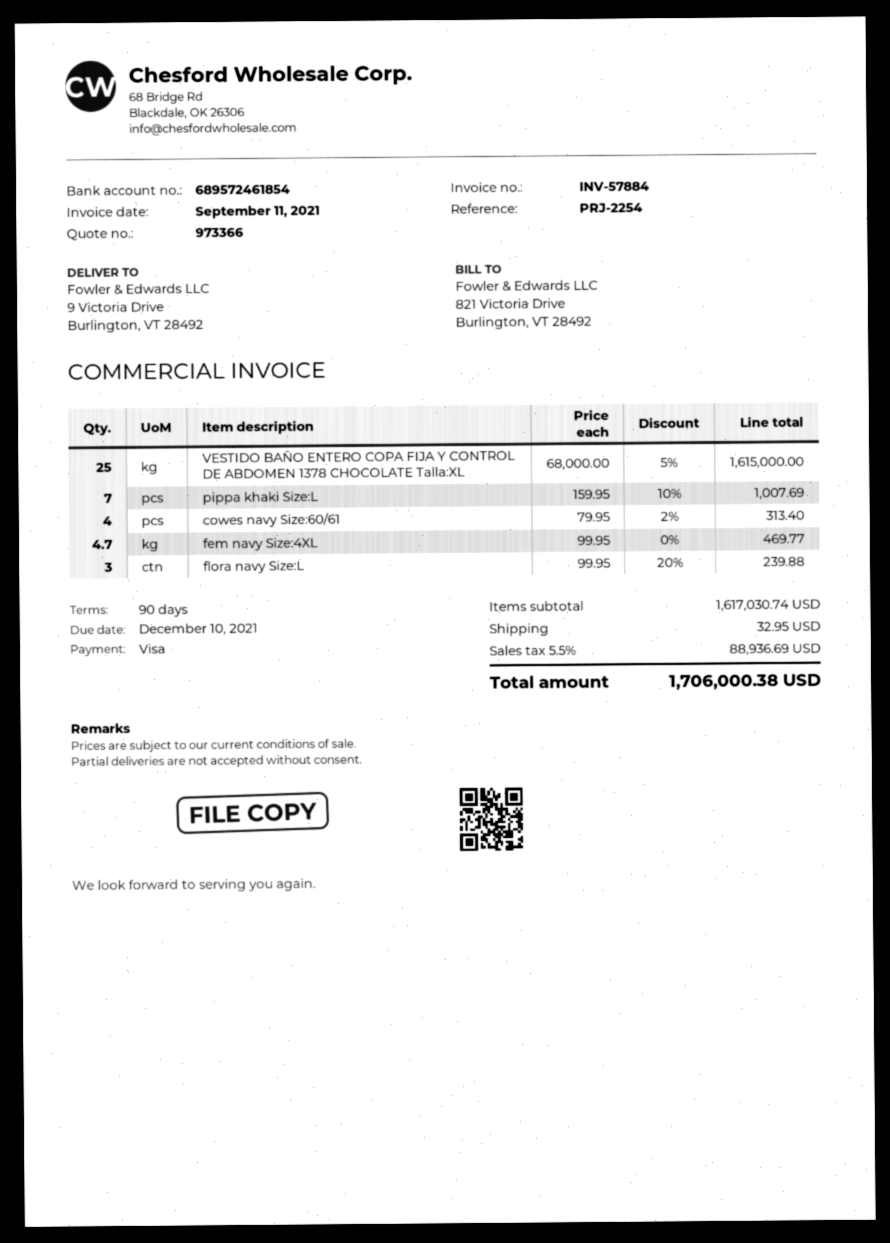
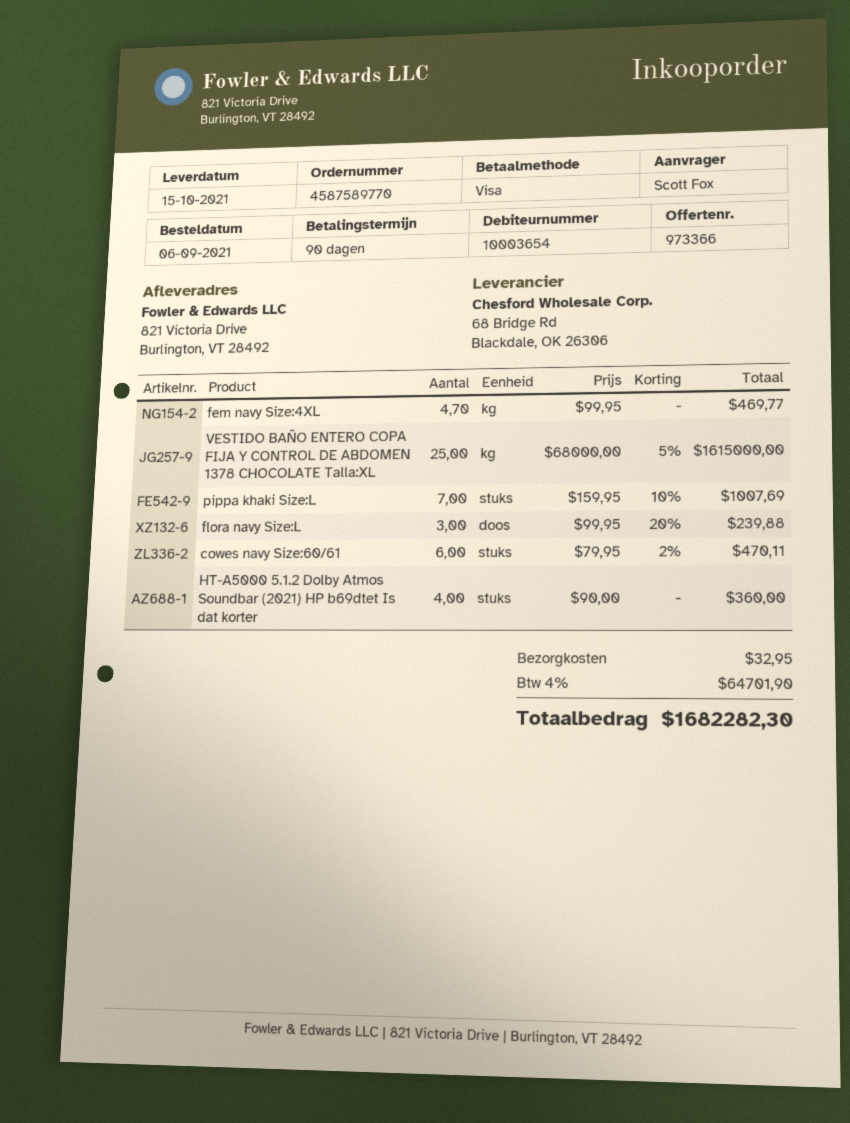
ship to: 9 Victoria Drive, Burlington, VT 28492 -> 821 Victoria Drive, Burlington, VT 28492
cowes navy Size:60/61: 4 x 79.95 - 2% = 313.40 -> 6 x 79.95 - 2% = 470.11
HT-A5000 5.1.2 Dolby Atmos Soundbar (2021) HP b69dtet Is dat korter: none -> 4 x 90.00 = 360.00
tax: 5.5% = 88936.69 -> 4% = 64701.90
total: 1706000.38 -> 1682282.30

